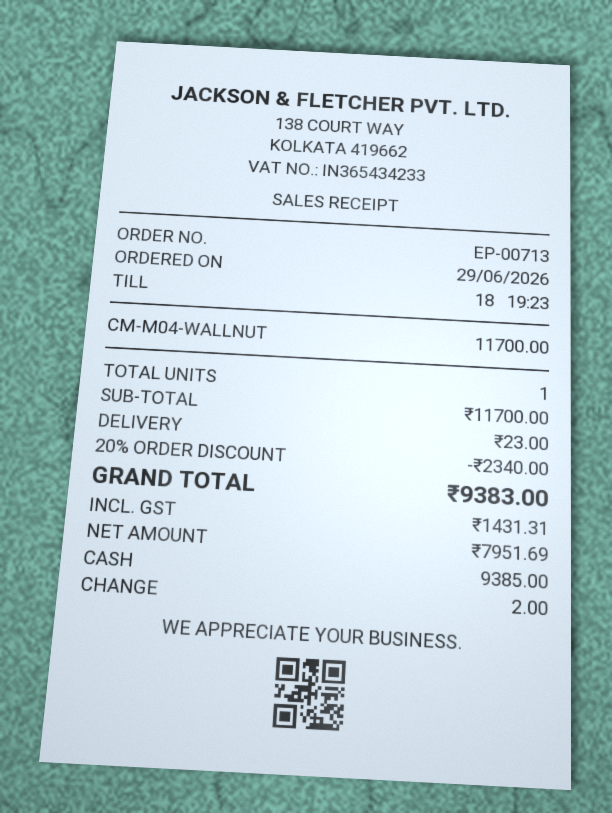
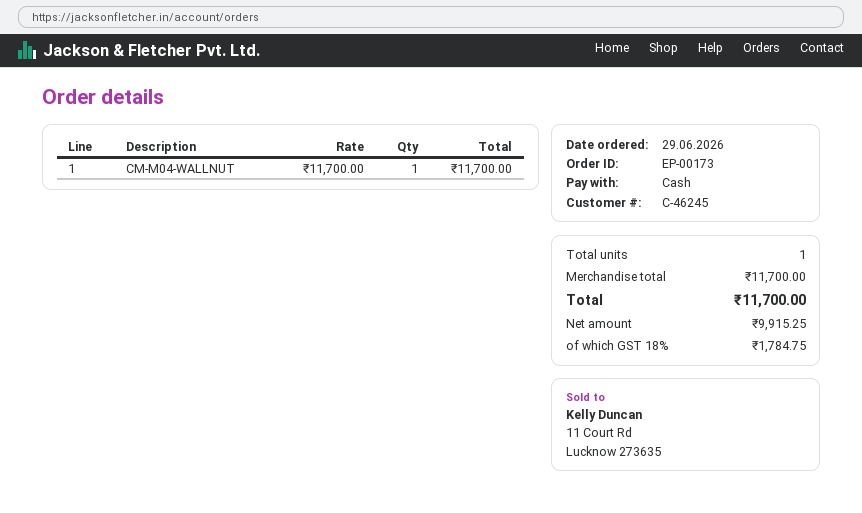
order number: EP-00713 -> EP-00173
discount: 20% = 2340.00 -> none
shipping: 23.00 -> none
net: 7951.69 -> 9915.25
tax: 1431.31 -> 1784.75
total: 9383.00 -> 11700.00

